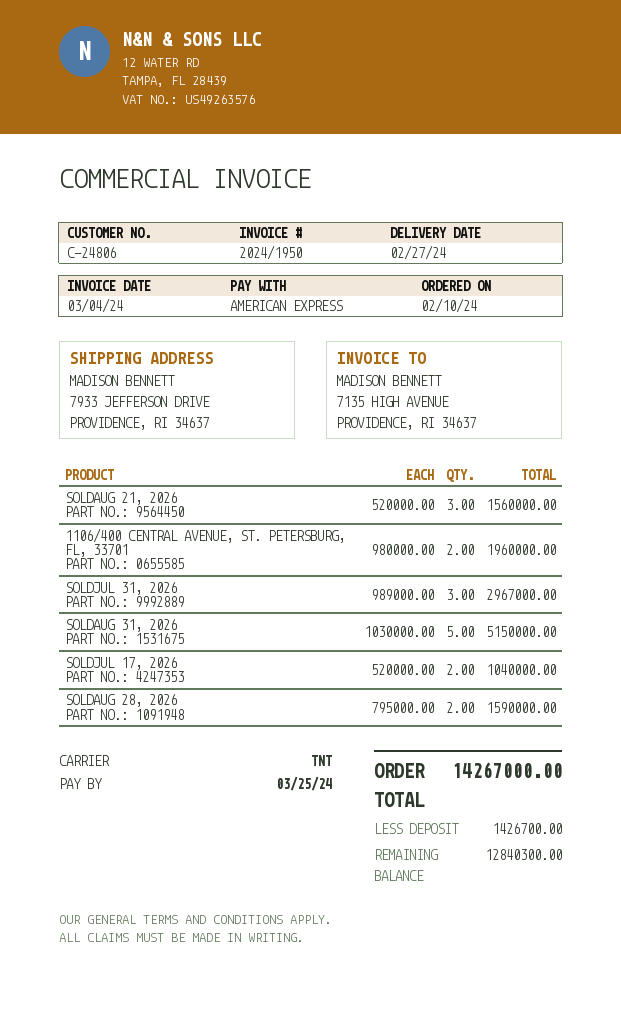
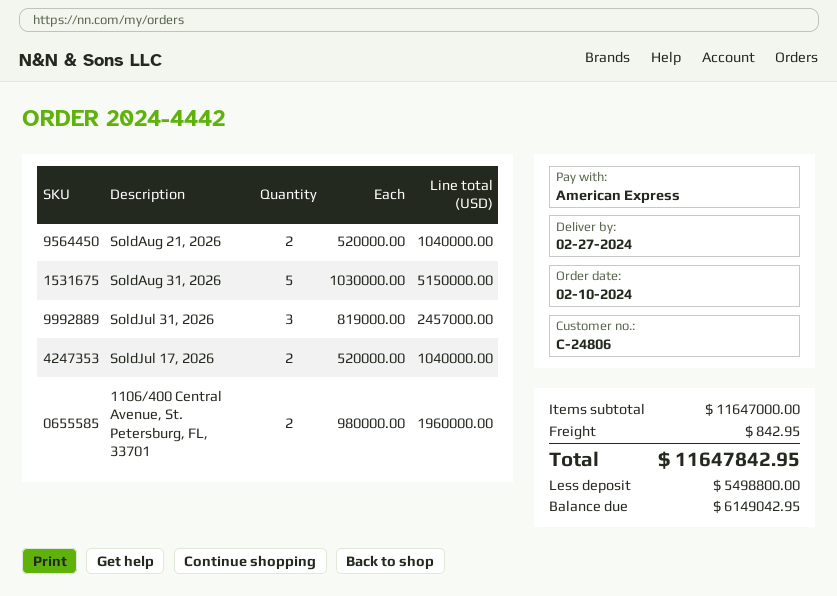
SOLDAUG 21, 2026: 3 x 520000.00 = 1560000.00 -> 2 x 520000.00 = 1040000.00
SOLDJUL 31, 2026: 3 x 989000.00 = 2967000.00 -> 3 x 819000.00 = 2457000.00
SOLDAUG 28, 2026: 2 x 795000.00 = 1590000.00 -> none
shipping: none -> 842.95
total: 14267000.00 -> 11647842.95
deposit: 1426700.00 -> 5498800.00
balance: 12840300.00 -> 6149042.95

